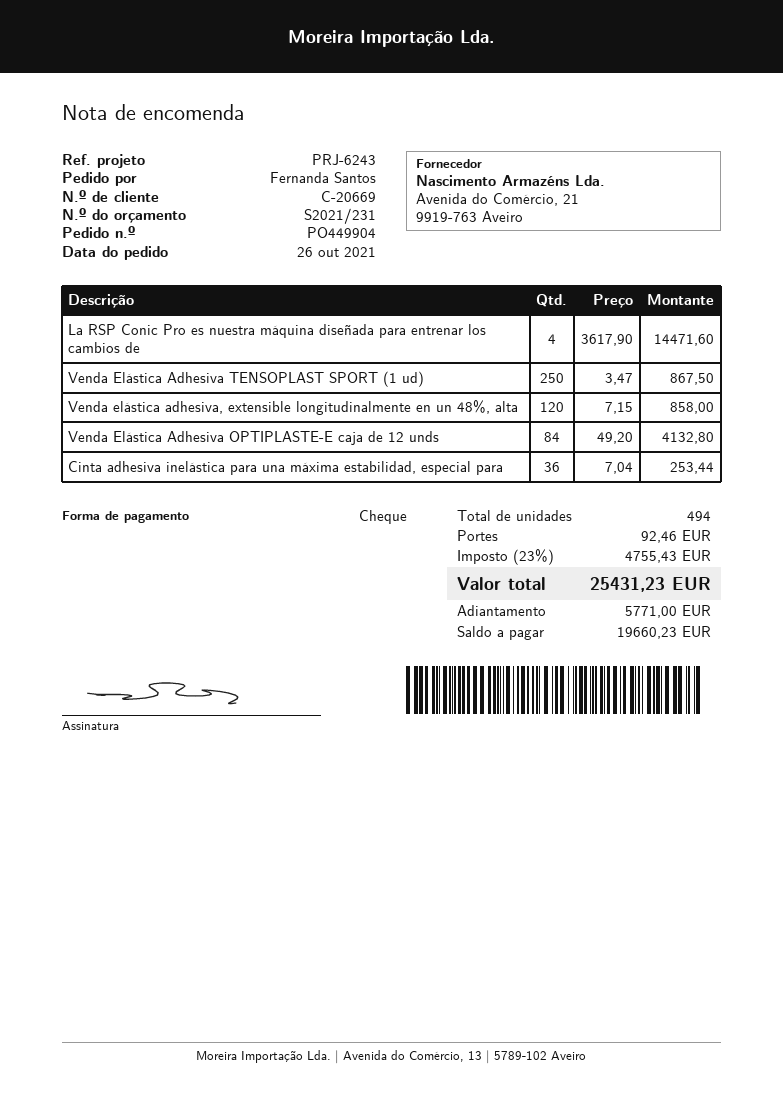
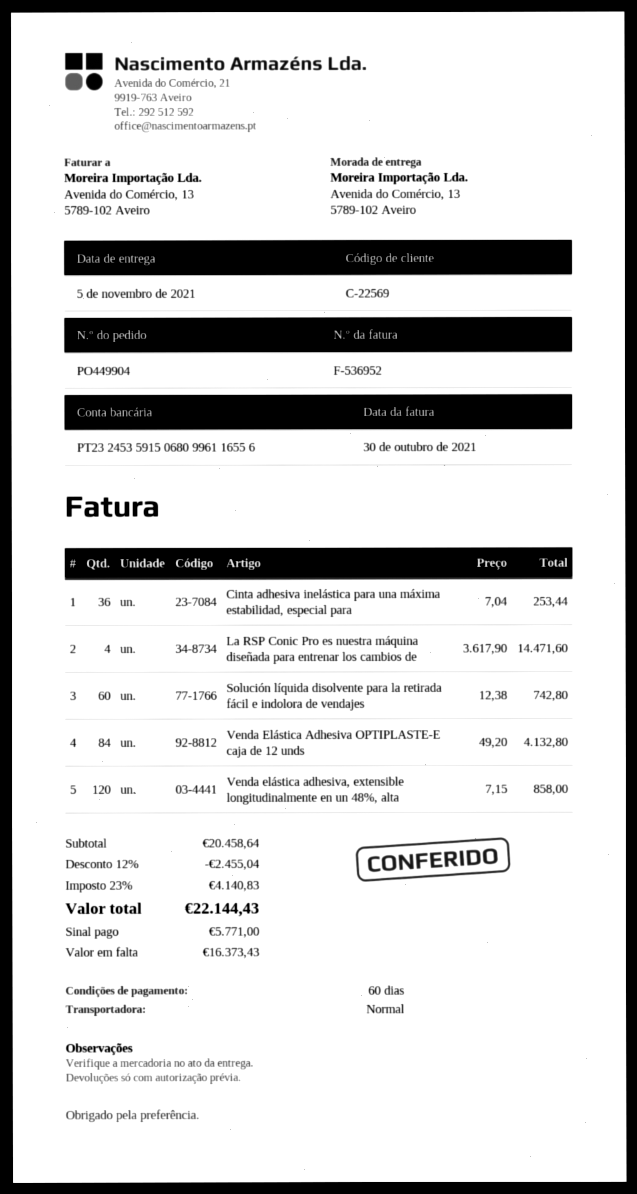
customer number: C-20669 -> C-22569
Venda Elástica Adhesiva TENSOPLAST SPORT (1 ud): 250 x 3.47 = 867.50 -> none
Solución líquida disolvente para la retirada fácil e indolora de vendajes: none -> 60 x 12.38 = 742.80
discount: none -> 12% = 2455.04
shipping: 92.46 -> none
tax: 23% = 4755.43 -> 23% = 4140.83
total: 25431.23 -> 22144.43
balance: 19660.23 -> 16373.43

